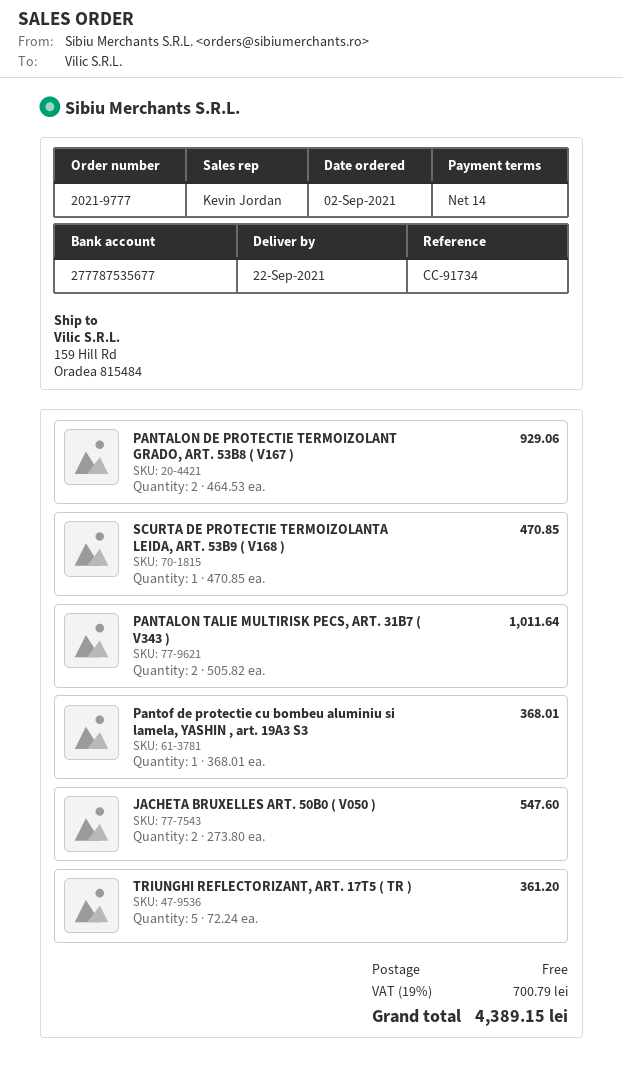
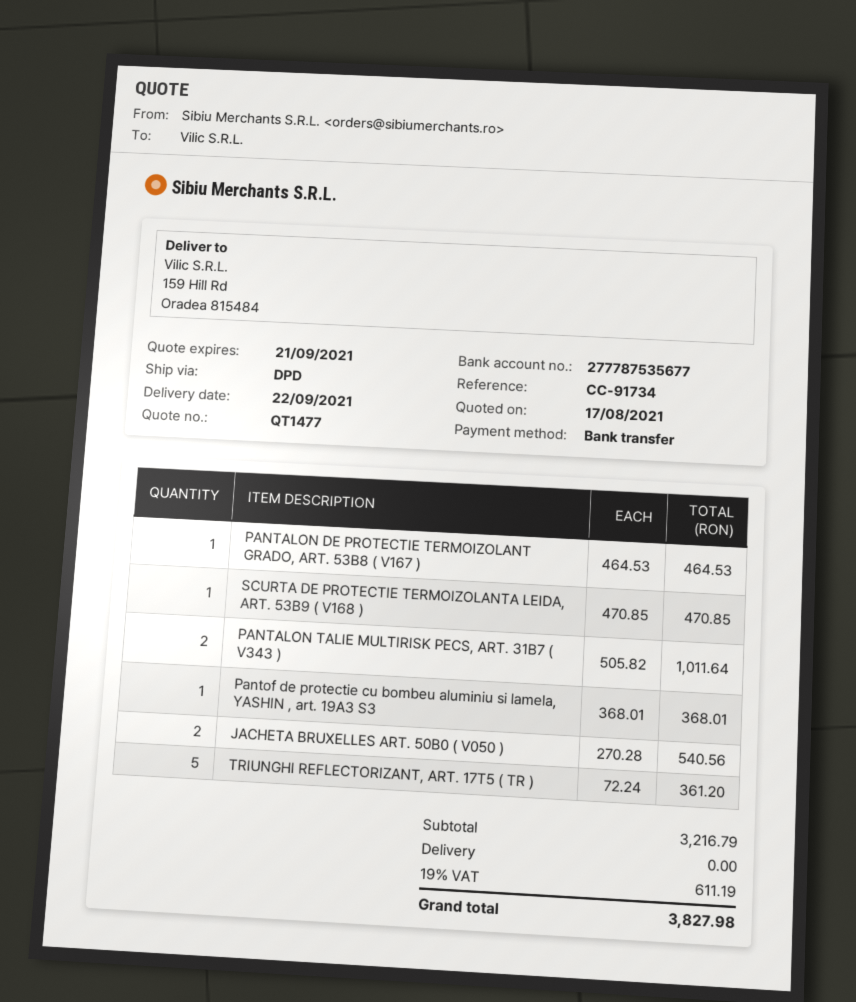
PANTALON DE PROTECTIE TERMOIZOLANT GRADO, ART. 53B8 ( V167 ): 2 x 464.53 = 929.06 -> 1 x 464.53 = 464.53
JACHETA BRUXELLES ART. 50B0 ( V050 ): 2 x 273.80 = 547.60 -> 2 x 270.28 = 540.56
tax: 19% = 700.79 -> 19% = 611.19
total: 4389.15 -> 3827.98

